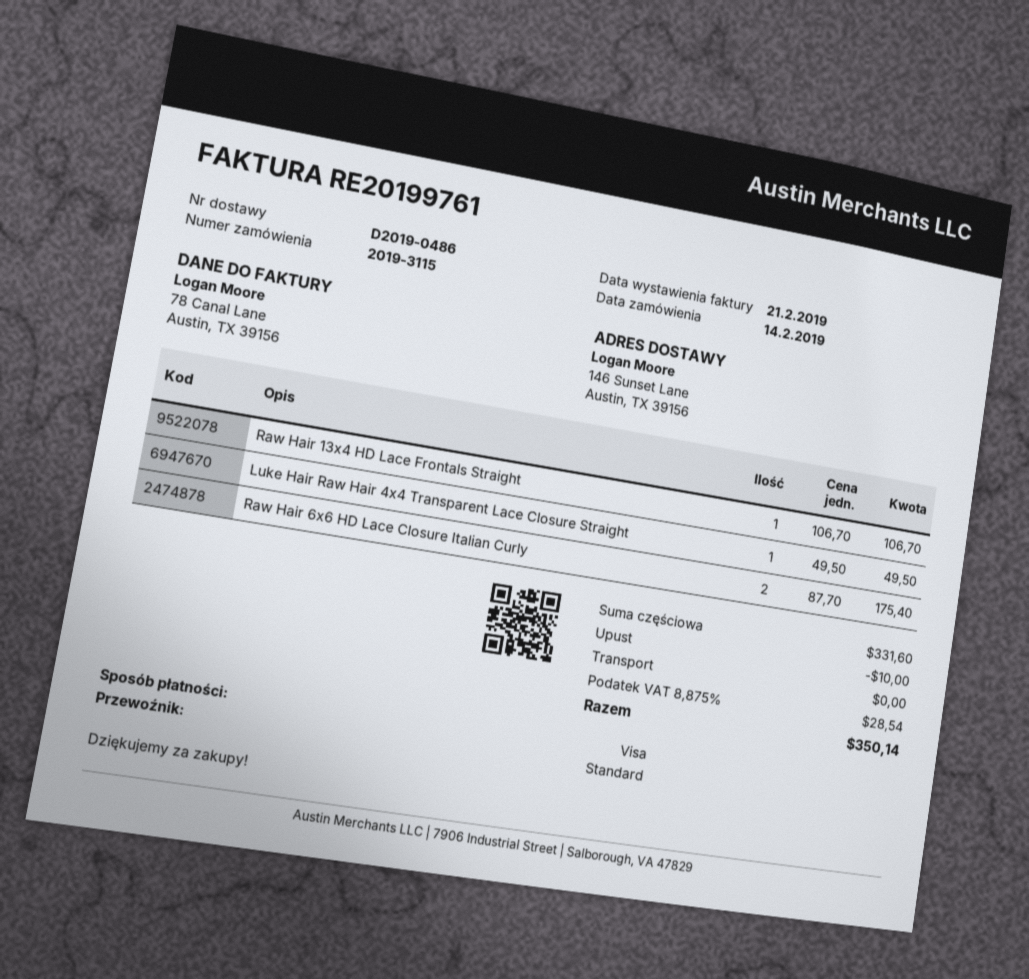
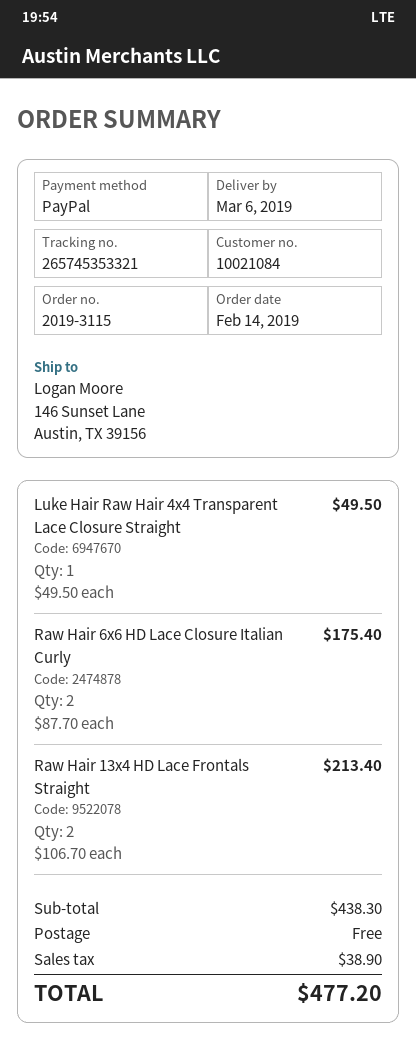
payment method: Visa -> PayPal
Raw Hair 13x4 HD Lace Frontals Straight: 1 x 106.70 = 106.70 -> 2 x 106.70 = 213.40
subtotal: 331.60 -> 438.30
discount: 10.00 -> none
tax: 28.54 -> 38.90
total: 350.14 -> 477.20

